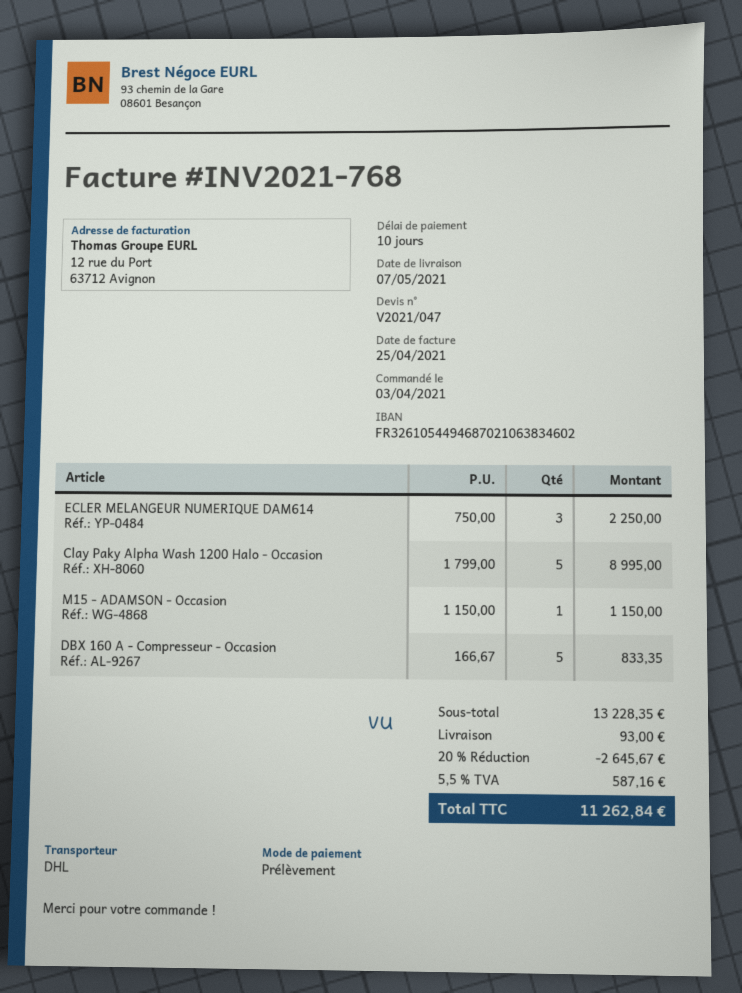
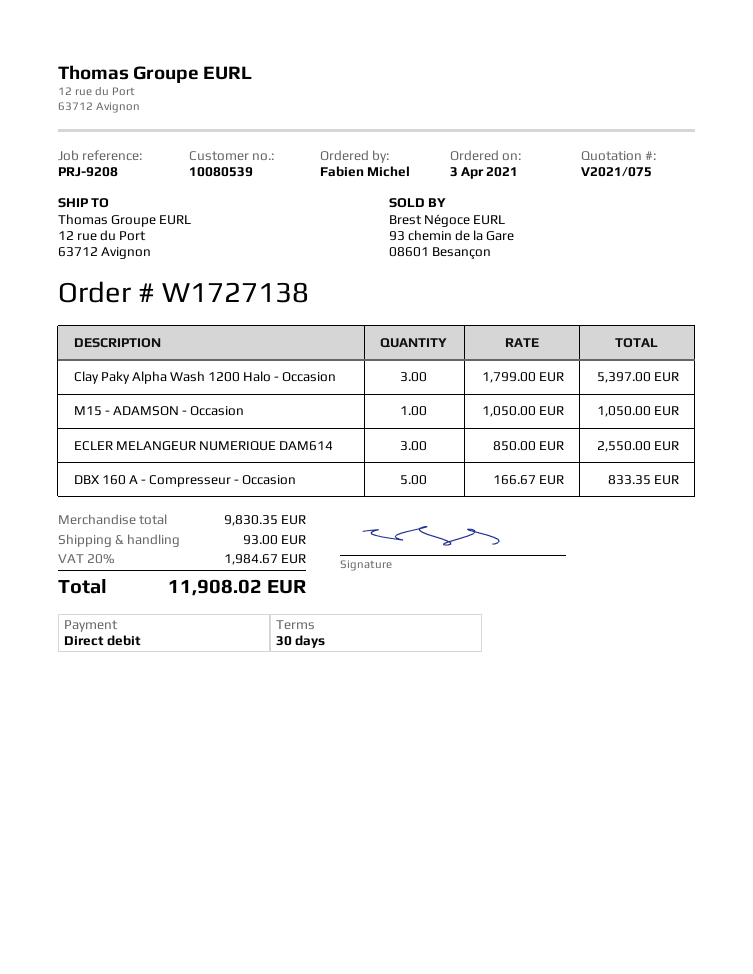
quote number: V2021/047 -> V2021/075
payment terms: 10 days -> 30 days
ECLER MELANGEUR NUMERIQUE DAM614: 3 x 750.00 = 2250.00 -> 3 x 850.00 = 2550.00
Clay Paky Alpha Wash 1200 Halo - Occasion: 5 x 1799.00 = 8995.00 -> 3 x 1799.00 = 5397.00
M15 - ADAMSON - Occasion: 1 x 1150.00 = 1150.00 -> 1 x 1050.00 = 1050.00
subtotal: 13228.35 -> 9830.35
discount: 20% = 2645.67 -> none
tax: 5.5% = 587.16 -> 20% = 1984.67
total: 11262.84 -> 11908.02

